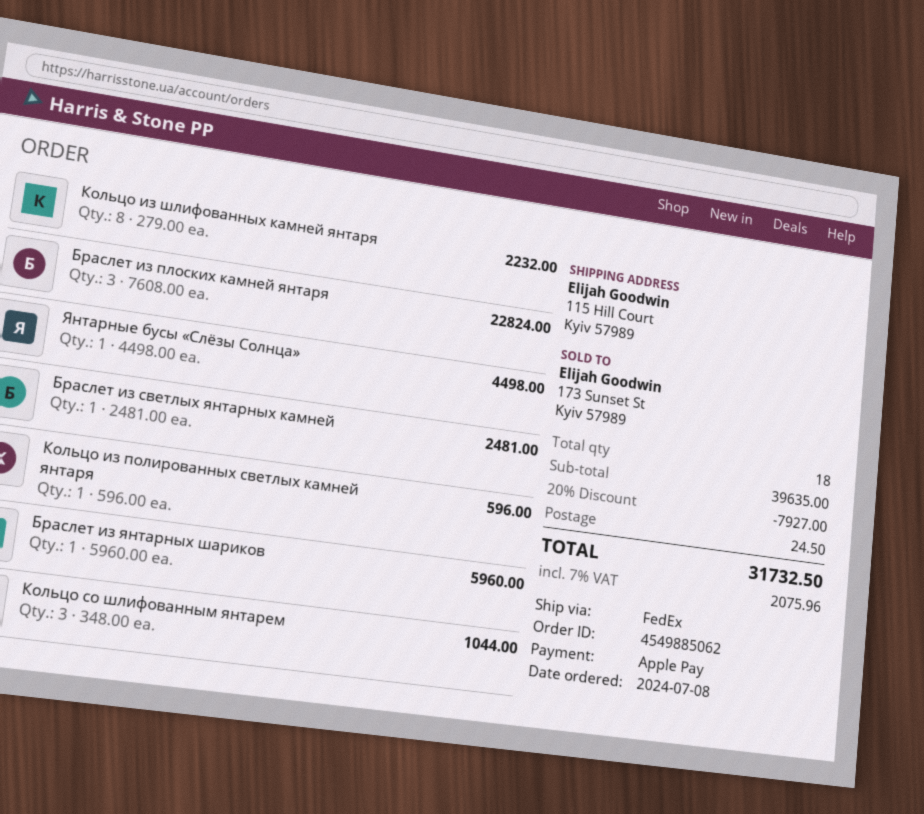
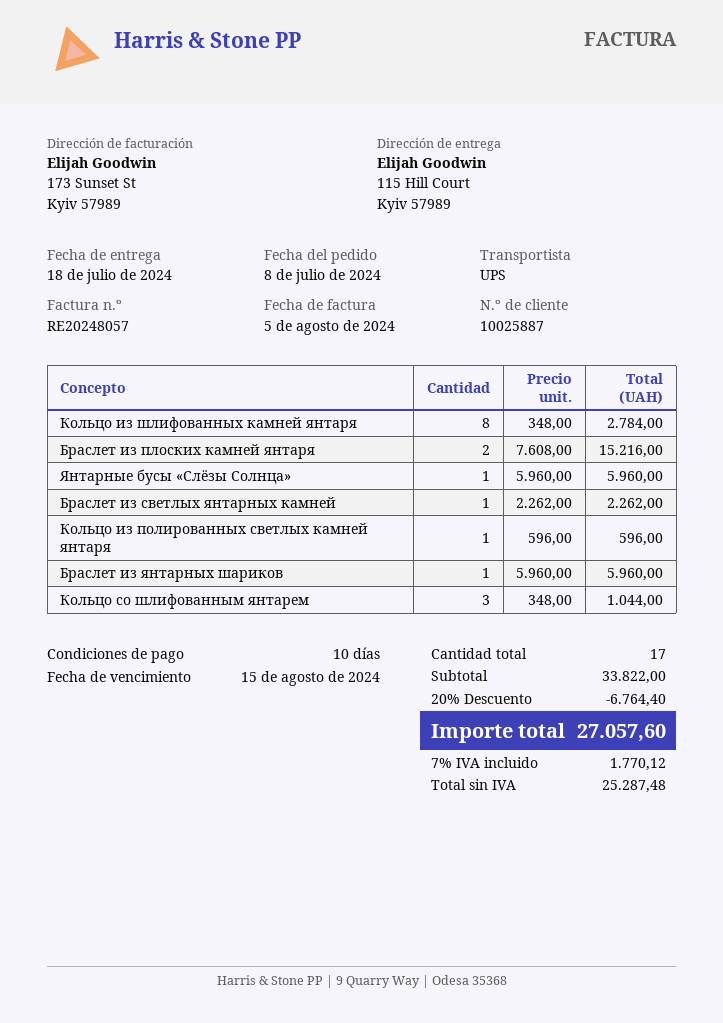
shipping method: FedEx -> UPS
Кольцо из шлифованных камней янтаря: 8 x 279.00 = 2232.00 -> 8 x 348.00 = 2784.00
Браслет из плоских камней янтаря: 3 x 7608.00 = 22824.00 -> 2 x 7608.00 = 15216.00
Янтарные бусы «Слёзы Солнца»: 1 x 4498.00 = 4498.00 -> 1 x 5960.00 = 5960.00
Браслет из светлых янтарных камней: 1 x 2481.00 = 2481.00 -> 1 x 2262.00 = 2262.00
total quantity: 18 -> 17
subtotal: 39635.00 -> 33822.00
discount: 20% = 7927.00 -> 20% = 6764.40
shipping: 24.50 -> none
tax: 7% = 2075.96 -> 7% = 1770.12
total: 31732.50 -> 27057.60

